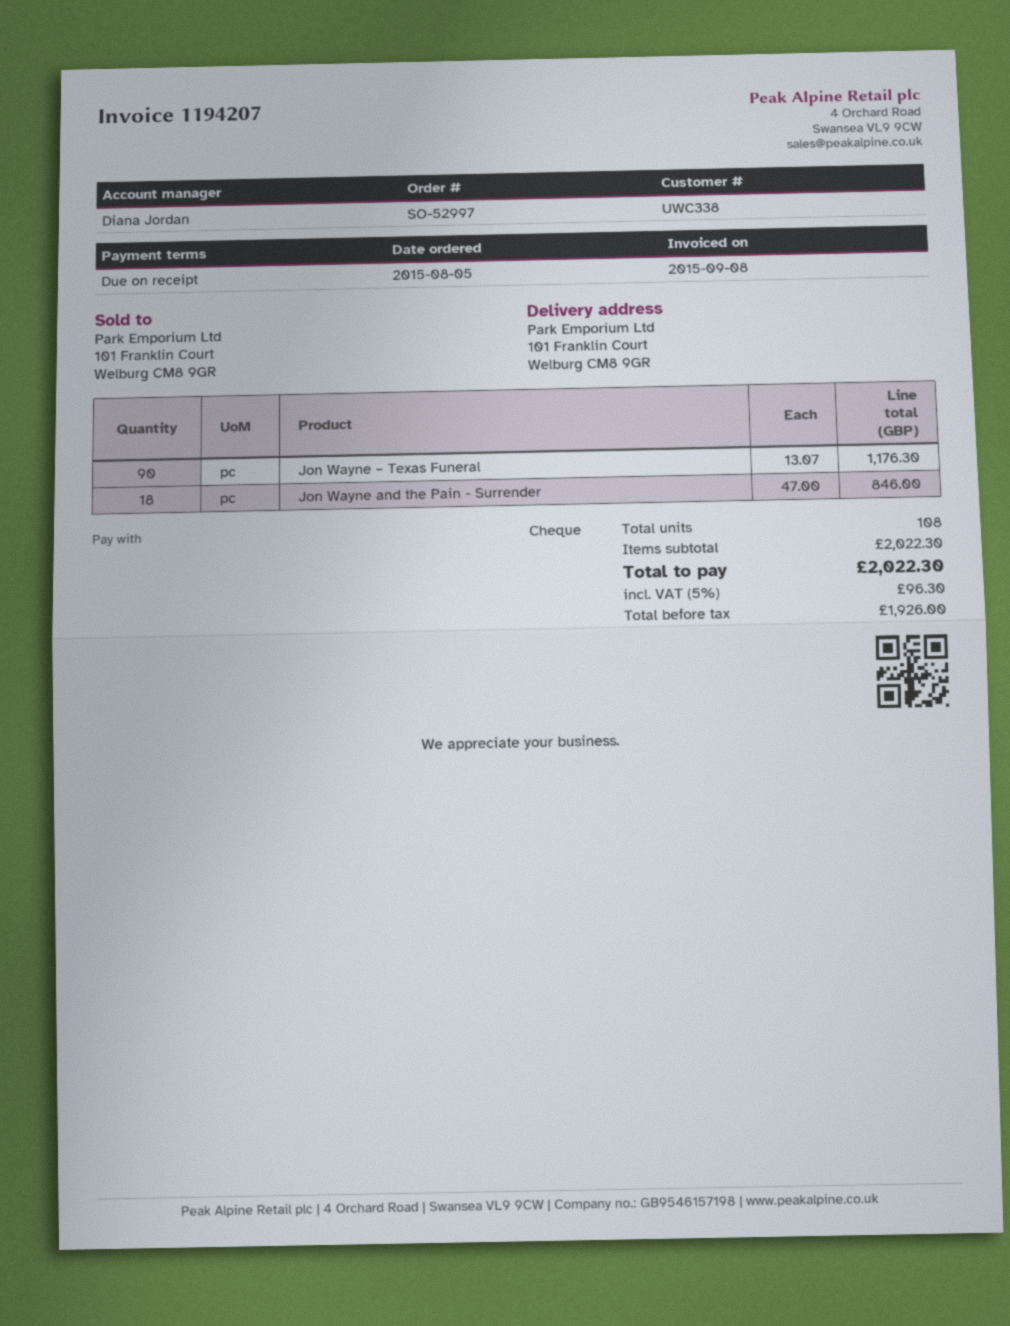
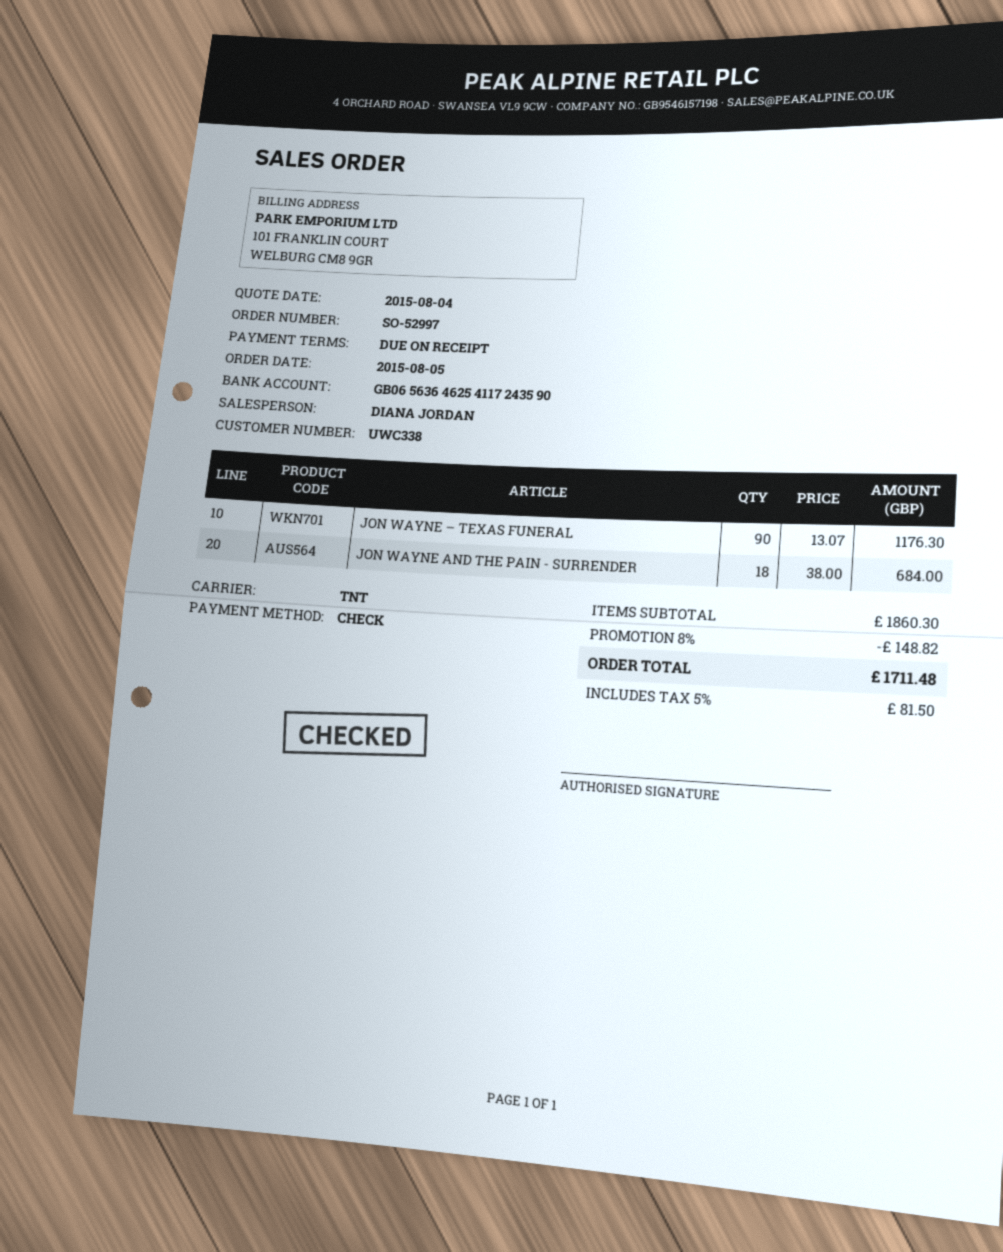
Jon Wayne and the Pain - Surrender: 18 x 47.00 = 846.00 -> 18 x 38.00 = 684.00
subtotal: 2022.30 -> 1860.30
discount: none -> 8% = 148.82
tax: 5% = 96.30 -> 5% = 81.50
total: 2022.30 -> 1711.48

